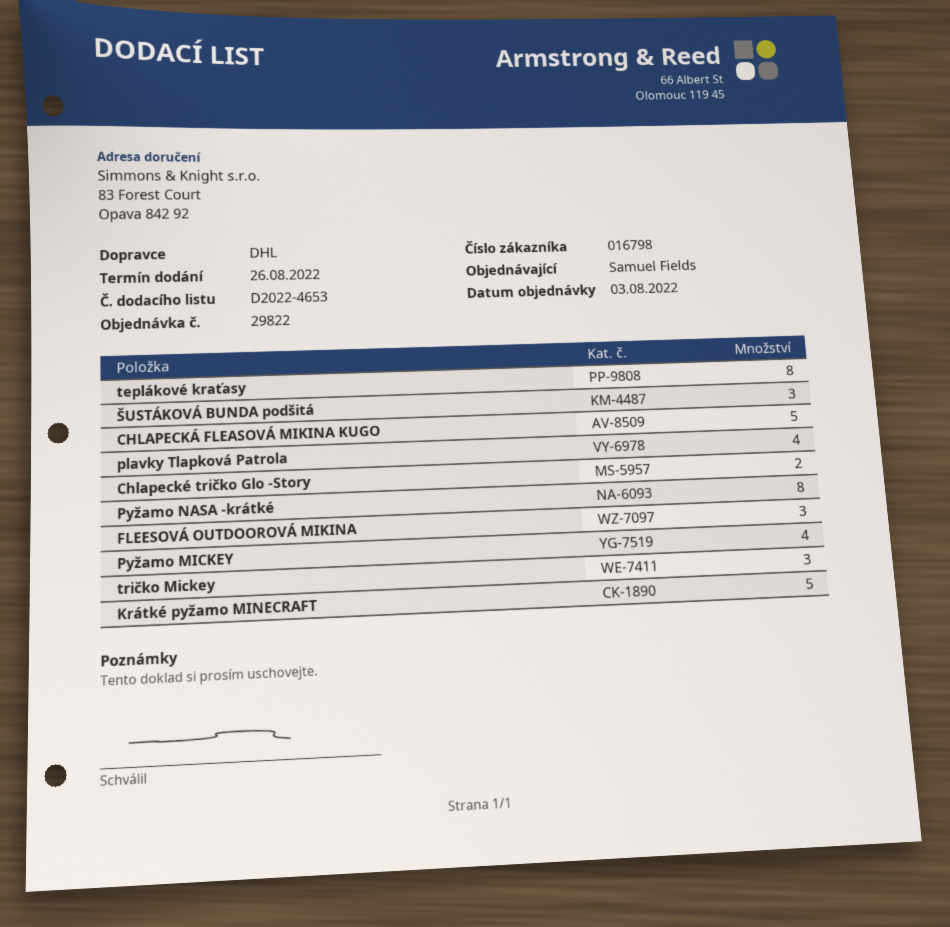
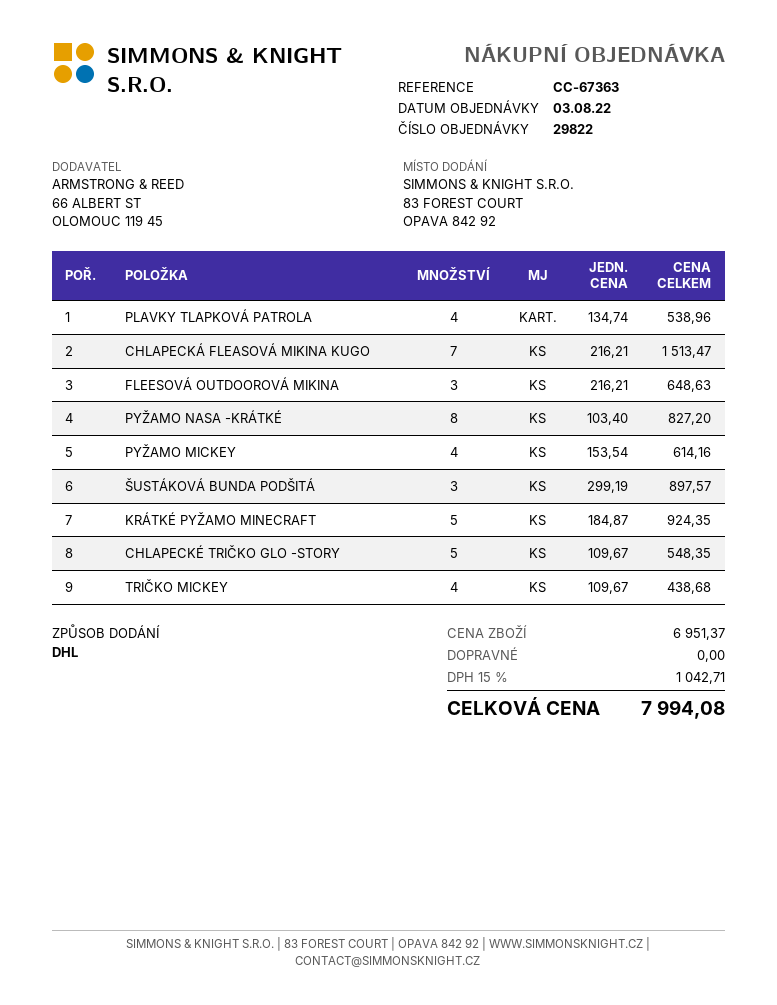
teplákové kraťasy: 8 -> none
CHLAPECKÁ FLEASOVÁ MIKINA KUGO: 5 -> 7
Chlapecké tričko Glo -Story: 2 -> 5
tričko Mickey: 3 -> 4

